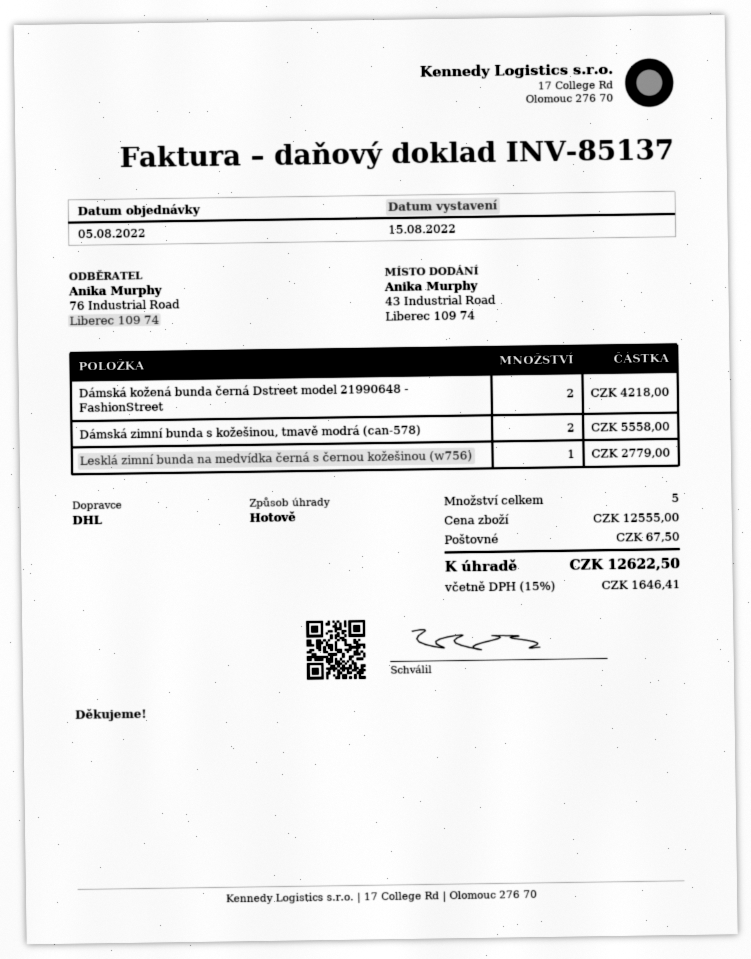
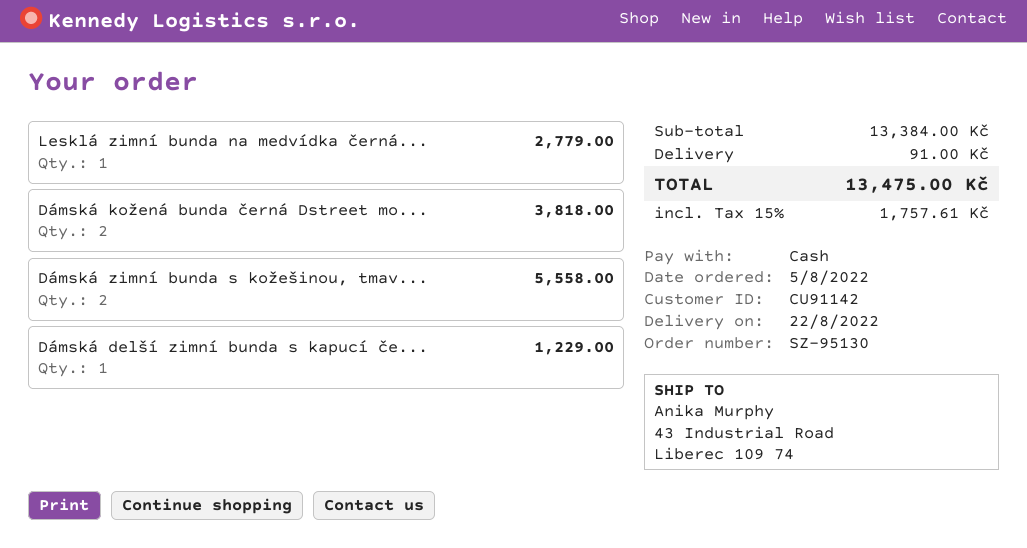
Dámská kožená bunda černá Dstreet model 21990648 - FashionStreet: 2 for 4218.00 -> 2 for 3818.00
Dámská delší zimní bunda s kapucí če...: none -> 1 for 1229.00
subtotal: 12555.00 -> 13384.00
shipping: 67.50 -> 91.00
tax: 15% = 1646.41 -> 15% = 1757.61
total: 12622.50 -> 13475.00

